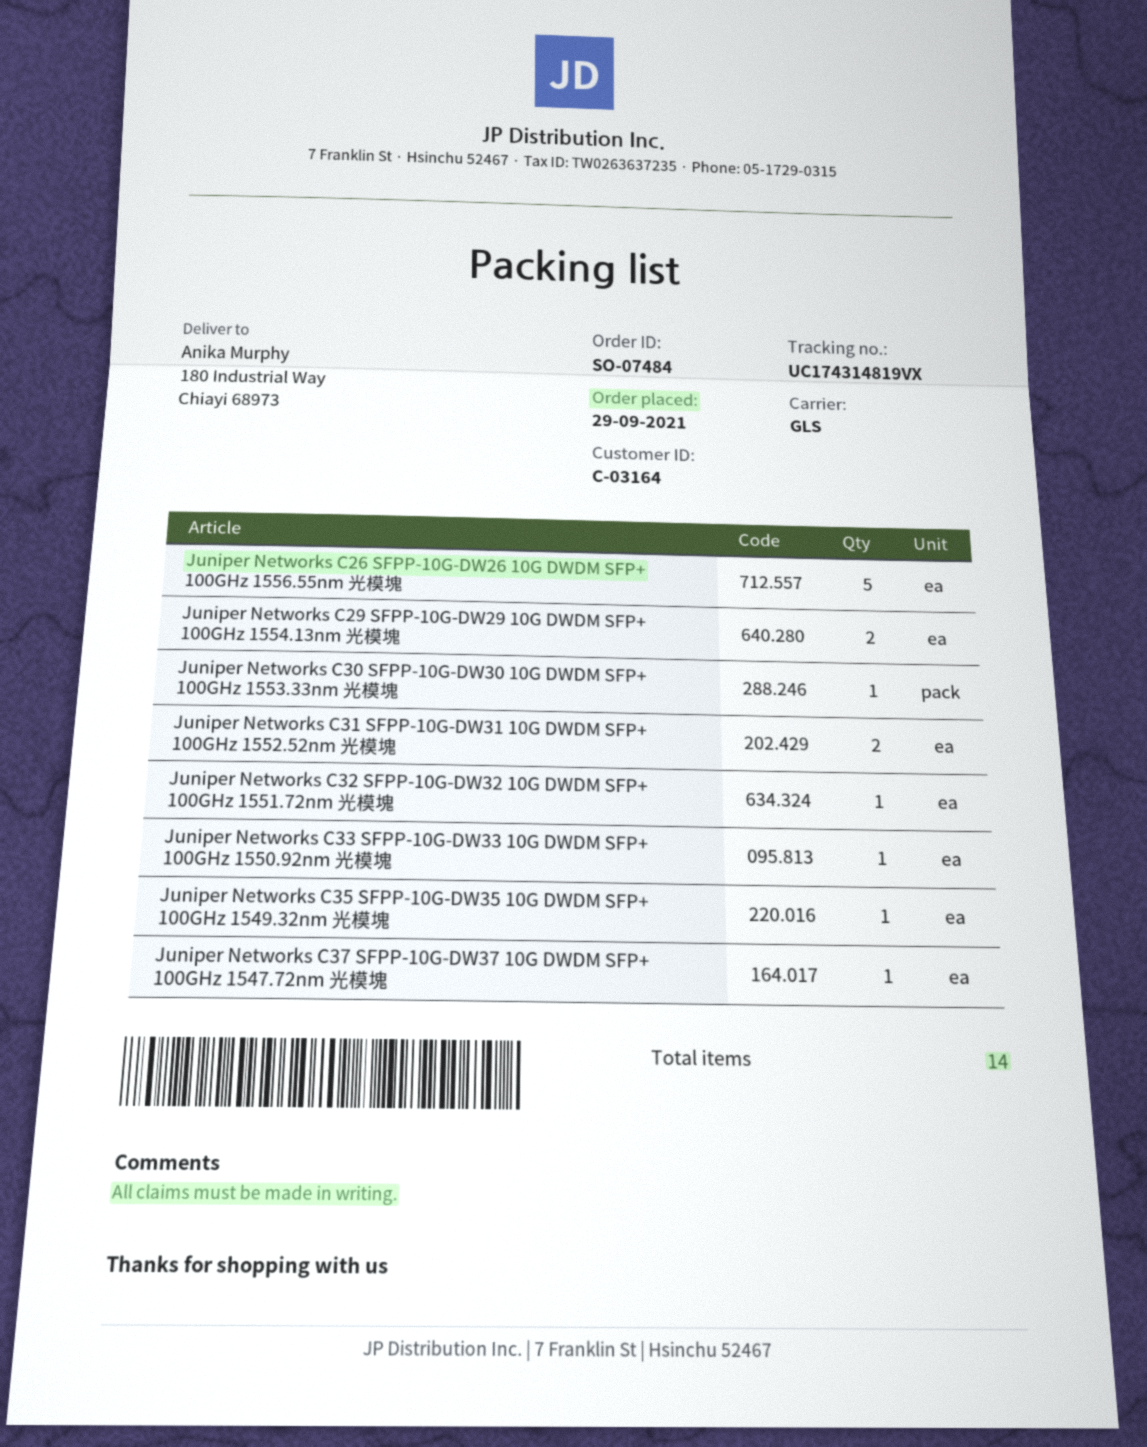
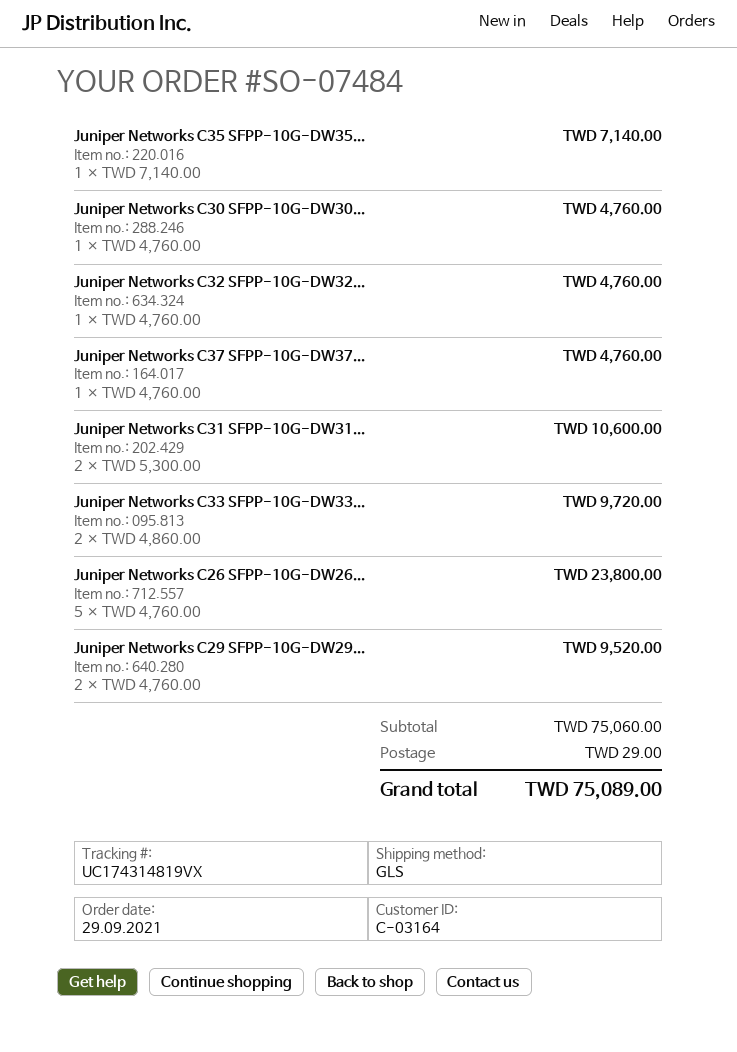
Juniper Networks C33 SFPP-10G-DW33 10G DWDM SFP+ 100GHz 1550.92nm 光模塊: 1 -> 2

